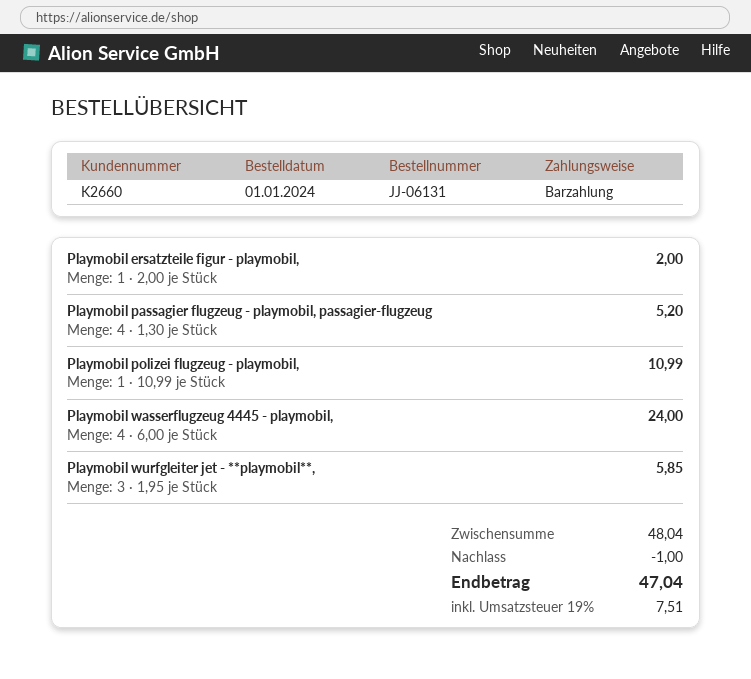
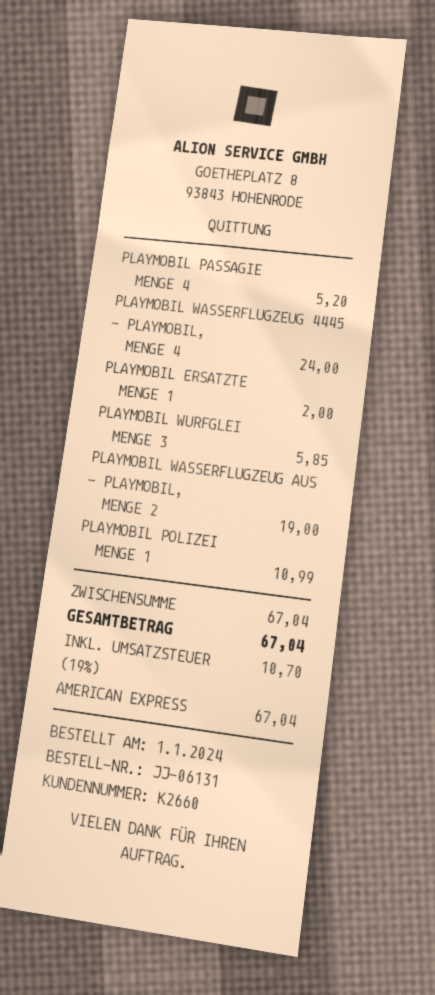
payment method: cash -> American Express
PLAYMOBIL WASSERFLUGZEUG AUS - PLAYMOBIL,: none -> 2 for 19.00
subtotal: 48.04 -> 67.04
discount: 1.00 -> none
tax: 19% = 7.51 -> 19% = 10.70
total: 47.04 -> 67.04

